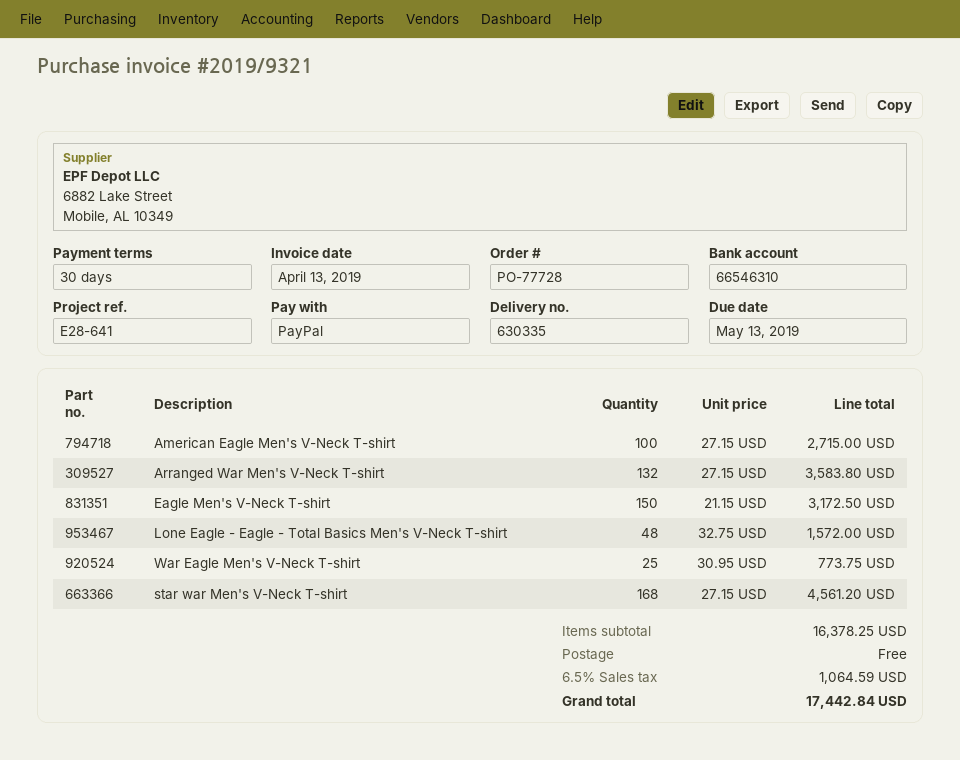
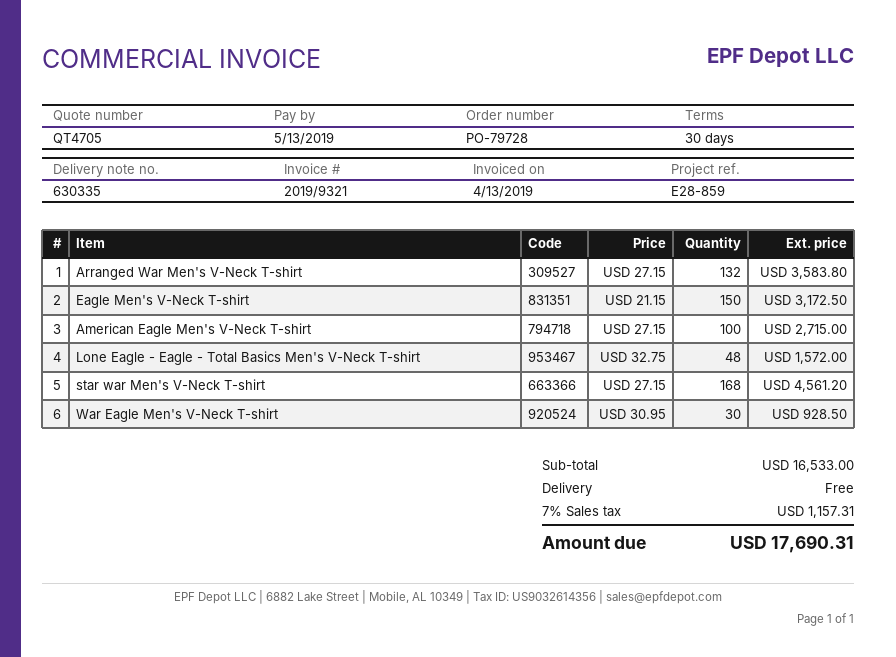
order number: PO-77728 -> PO-79728
reference: E28-641 -> E28-859
War Eagle Men's V-Neck T-shirt: 25 x 30.95 = 773.75 -> 30 x 30.95 = 928.50
subtotal: 16378.25 -> 16533.00
tax: 6.5% = 1064.59 -> 7% = 1157.31
total: 17442.84 -> 17690.31

